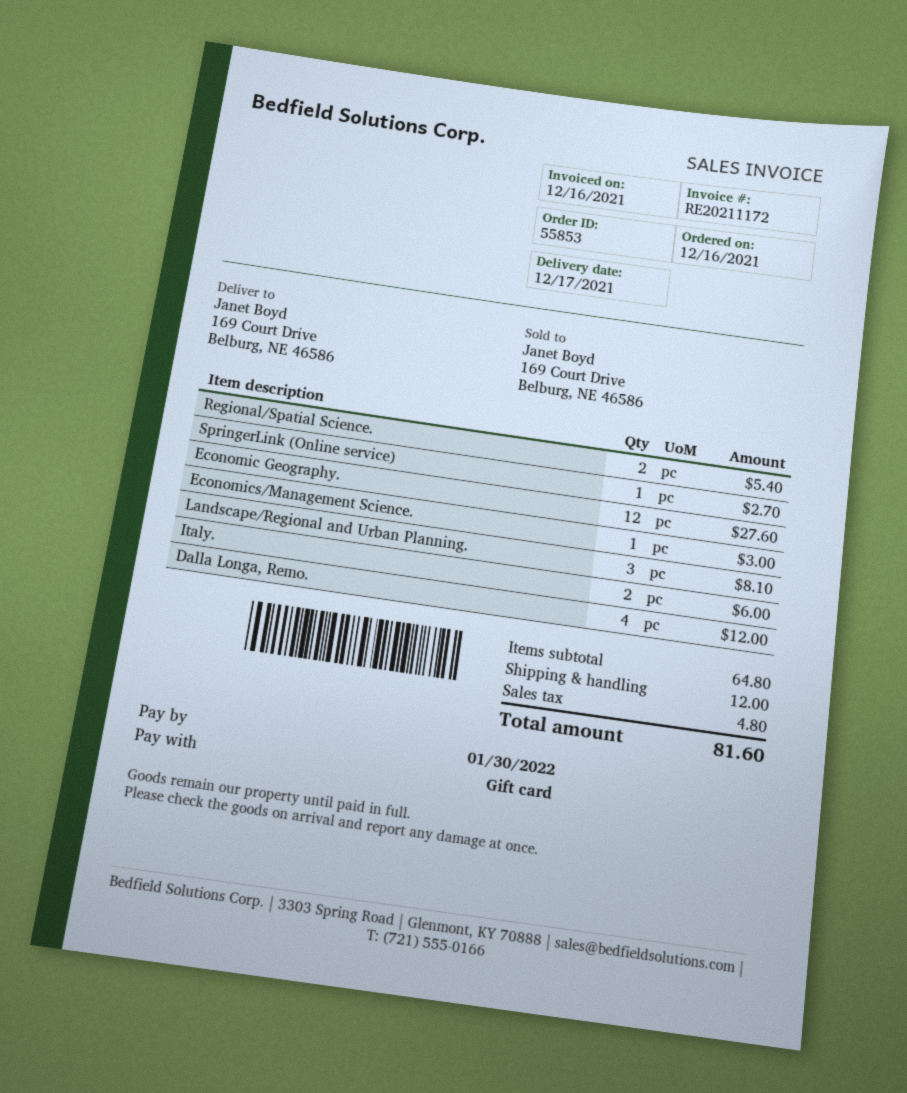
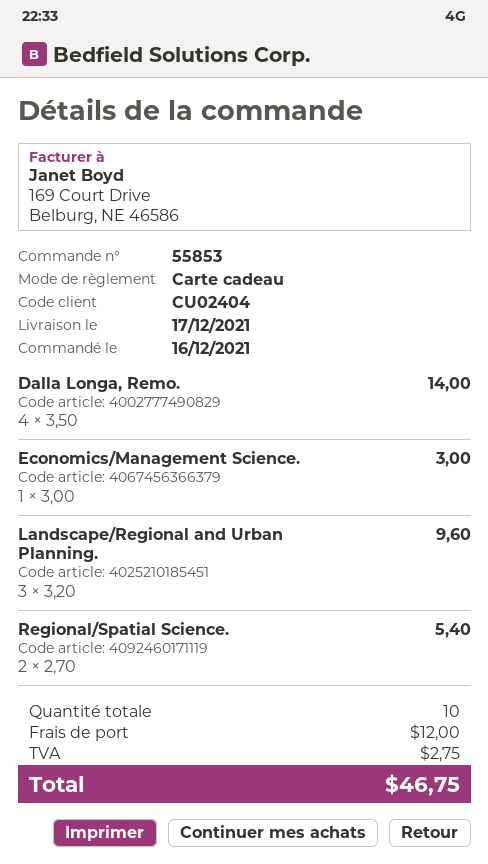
SpringerLink (Online service): 1 for 2.70 -> none
Economic Geography.: 12 for 27.60 -> none
Landscape/Regional and Urban Planning.: 3 for 8.10 -> 3 for 9.60
Italy.: 2 for 6.00 -> none
Dalla Longa, Remo.: 4 for 12.00 -> 4 for 14.00
tax: 4.80 -> 2.75
total: 81.60 -> 46.75

